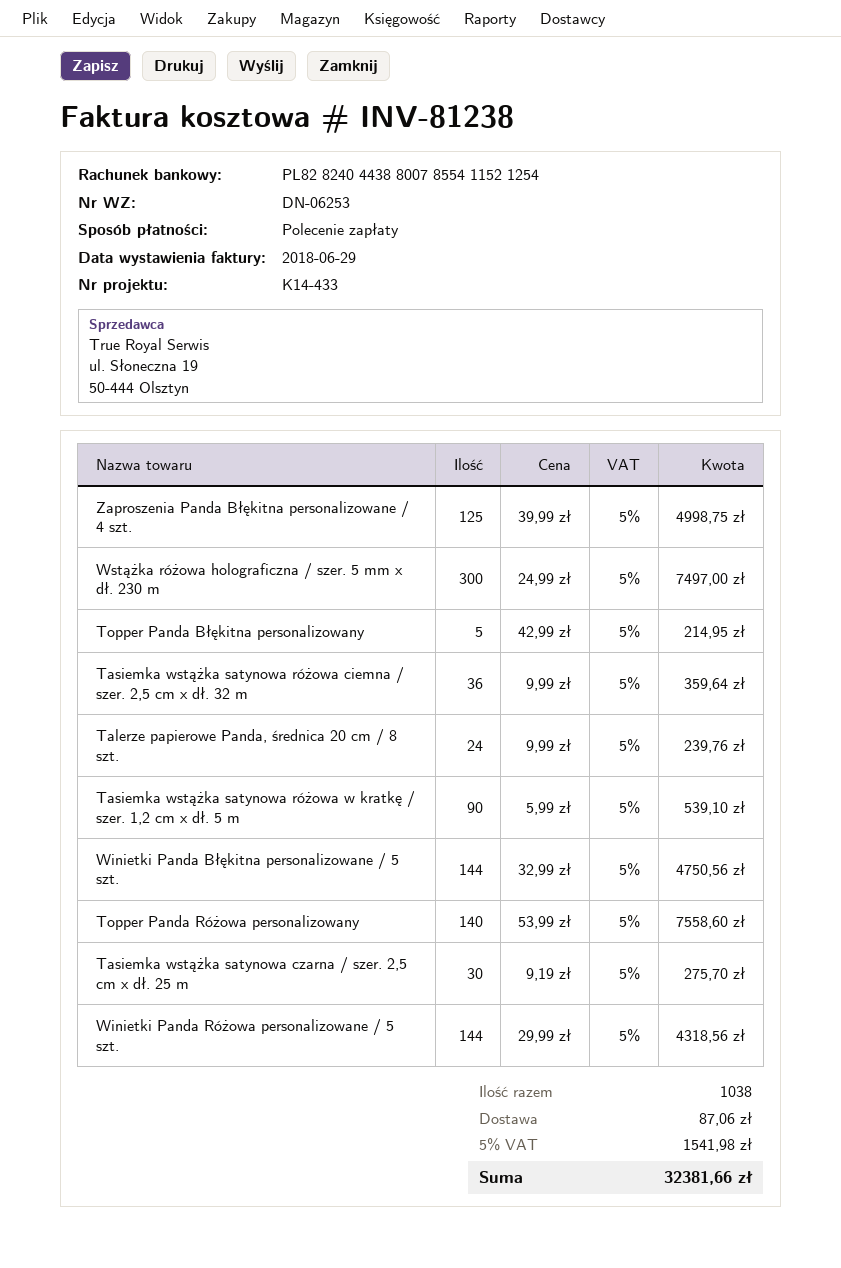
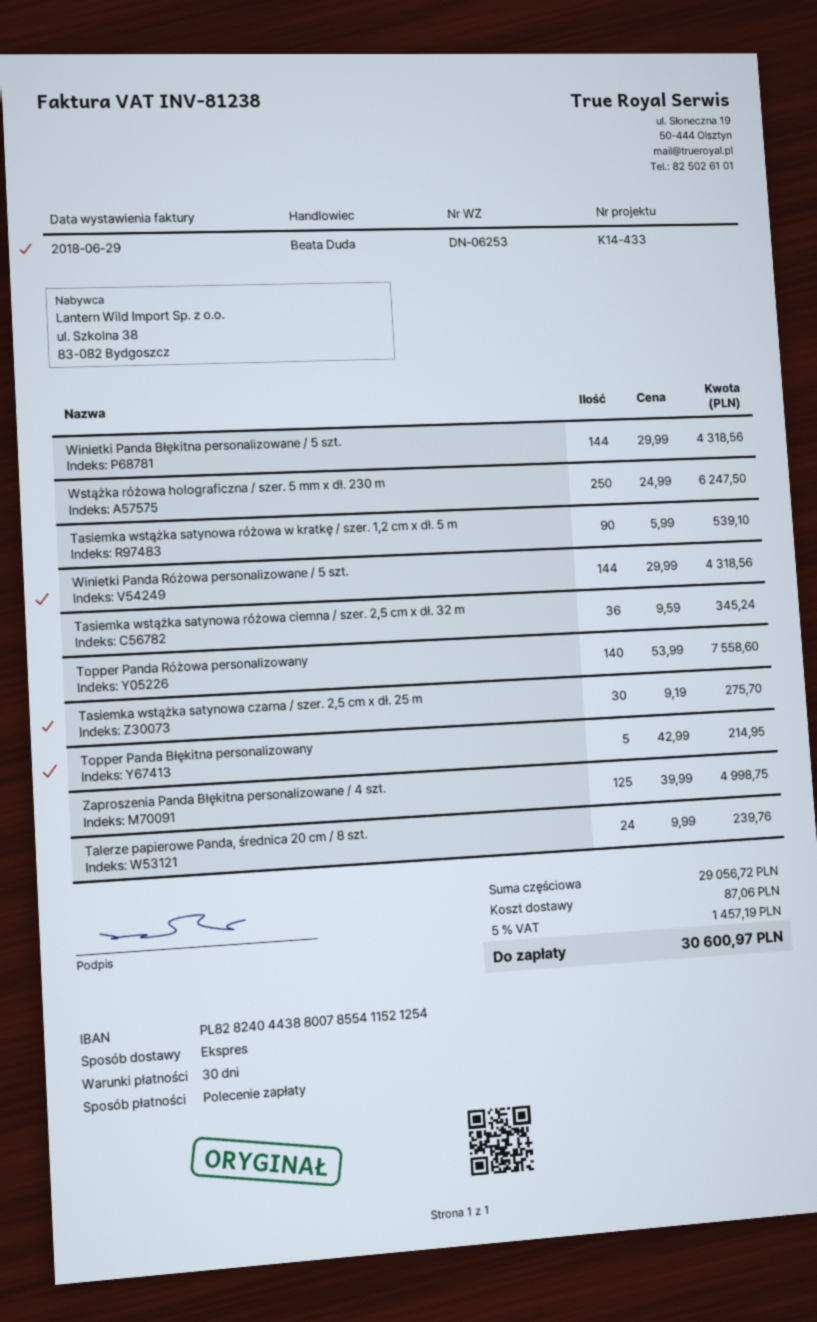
Wstążka różowa holograficzna / szer. 5 mm x dł. 230 m: 300 x 24.99 = 7497.00 -> 250 x 24.99 = 6247.50
Tasiemka wstążka satynowa różowa ciemna / szer. 2,5 cm x dł. 32 m: 36 x 9.99 = 359.64 -> 36 x 9.59 = 345.24
Winietki Panda Błękitna personalizowane / 5 szt.: 144 x 32.99 = 4750.56 -> 144 x 29.99 = 4318.56
tax: 5% = 1541.98 -> 5% = 1457.19
total: 32381.66 -> 30600.97

